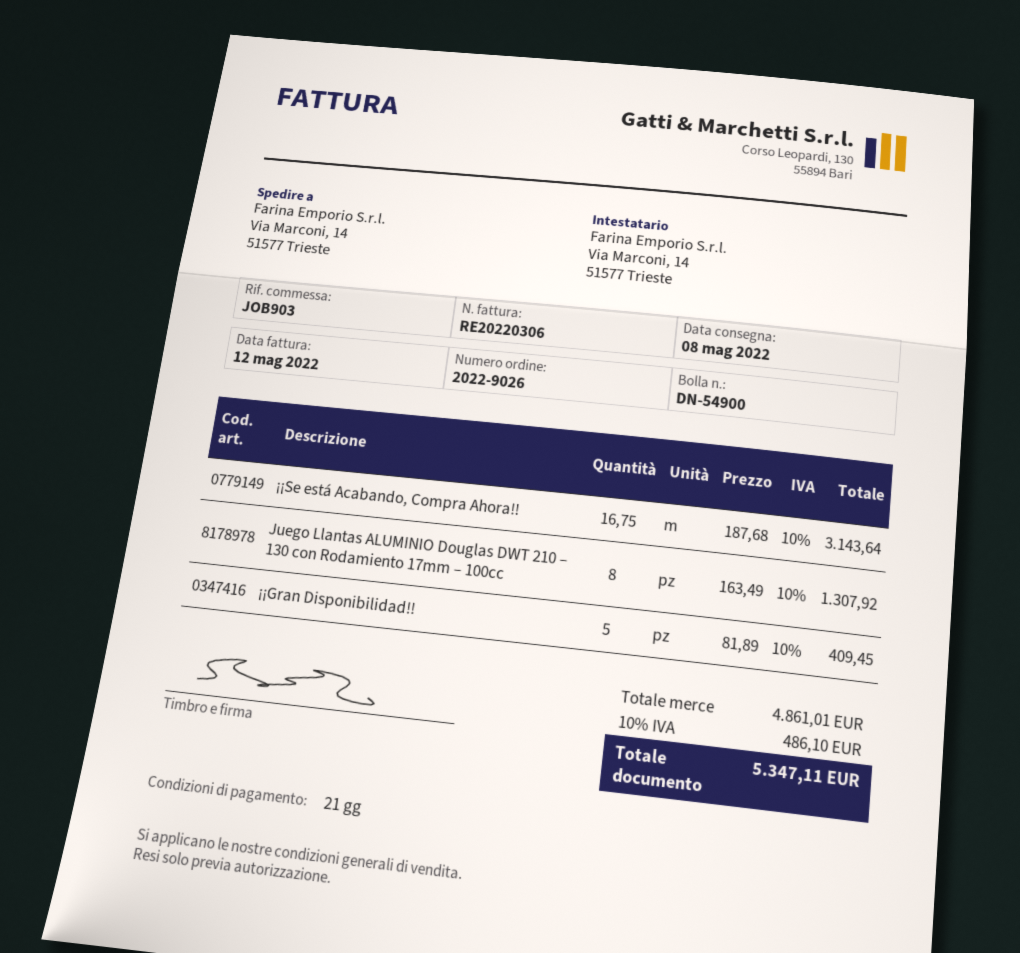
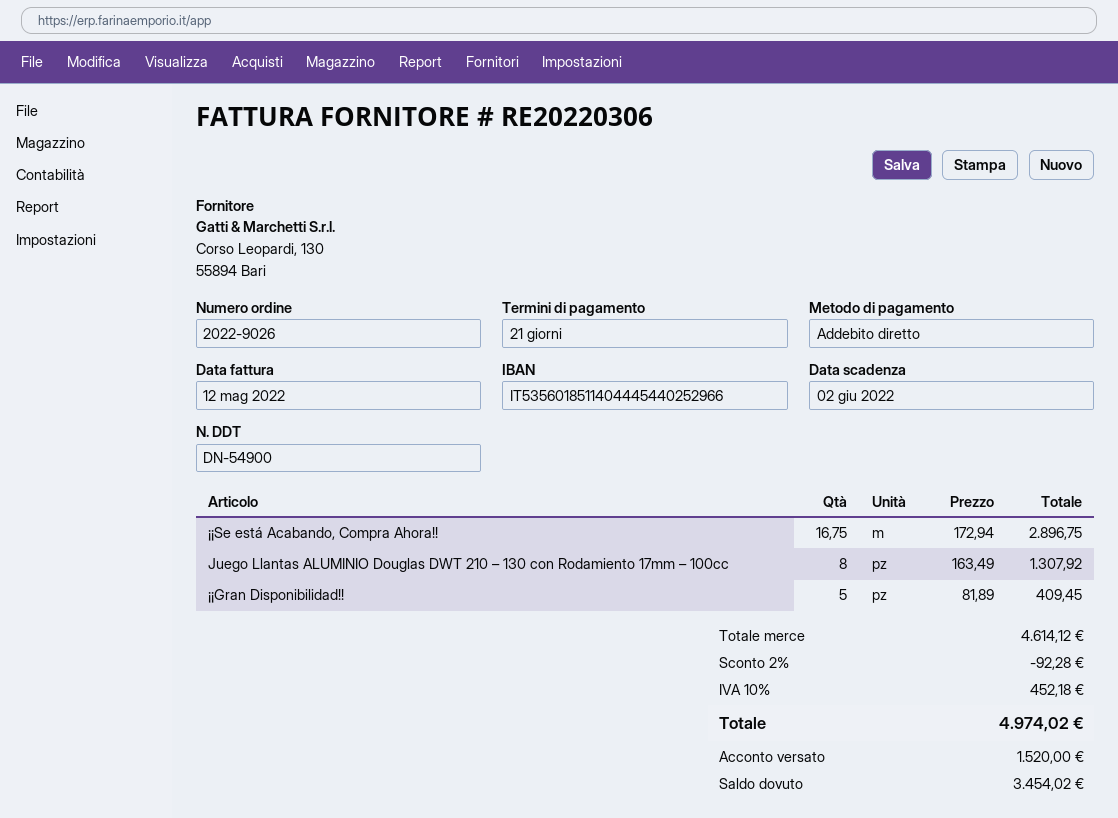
¡¡Se está Acabando, Compra Ahora!!: 16.75 x 187.68 = 3143.64 -> 16.75 x 172.94 = 2896.75
subtotal: 4861.01 -> 4614.12
discount: none -> 2% = 92.28
tax: 10% = 486.10 -> 10% = 452.18
total: 5347.11 -> 4974.02

